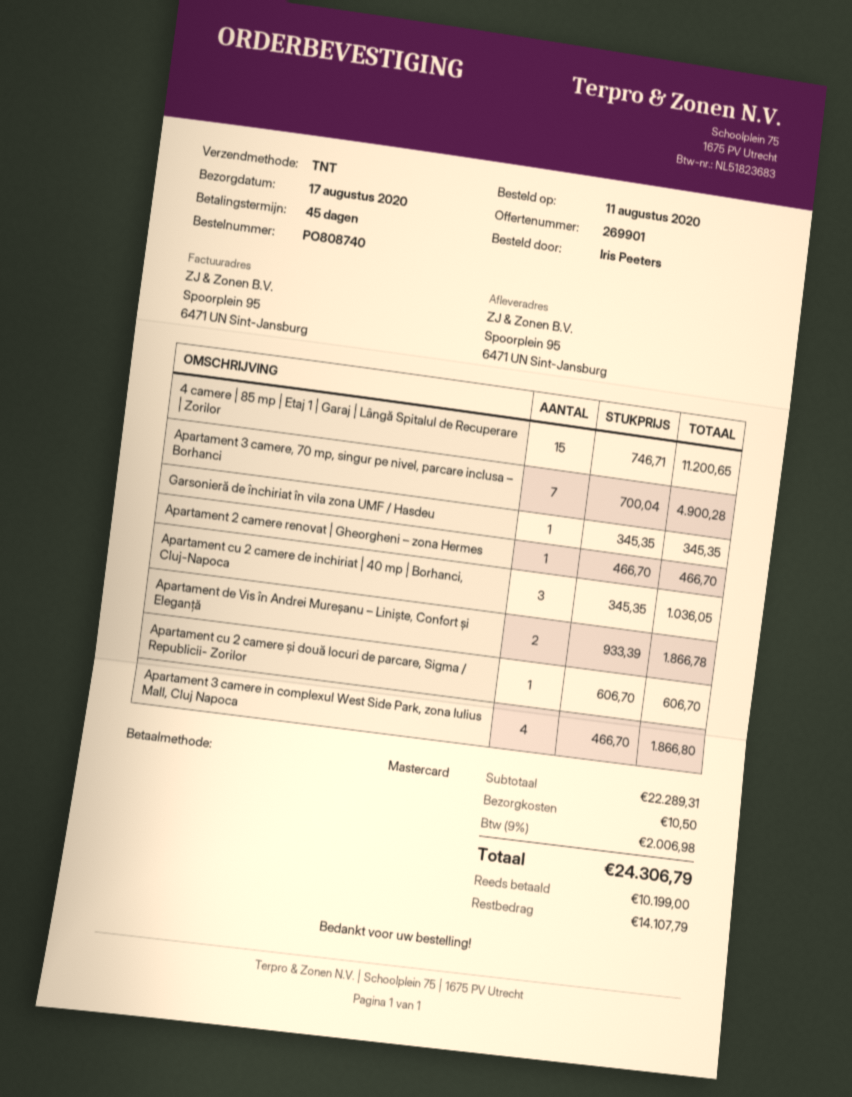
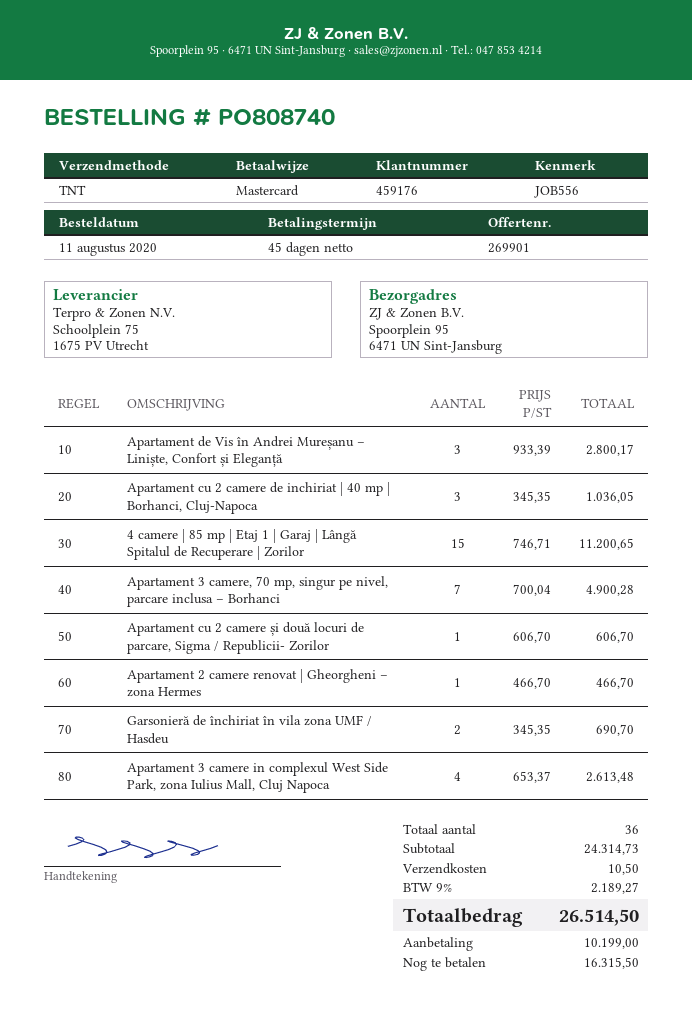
Garsonieră de închiriat în vila zona UMF / Hasdeu: 1 x 345.35 = 345.35 -> 2 x 345.35 = 690.70
Apartament de Vis în Andrei Mureșanu – Liniște, Confort și Eleganță: 2 x 933.39 = 1866.78 -> 3 x 933.39 = 2800.17
Apartament 3 camere in complexul West Side Park, zona Iulius Mall, Cluj Napoca: 4 x 466.70 = 1866.80 -> 4 x 653.37 = 2613.48
subtotal: 22289.31 -> 24314.73
tax: 9% = 2006.98 -> 9% = 2189.27
total: 24306.79 -> 26514.50
balance: 14107.79 -> 16315.50

